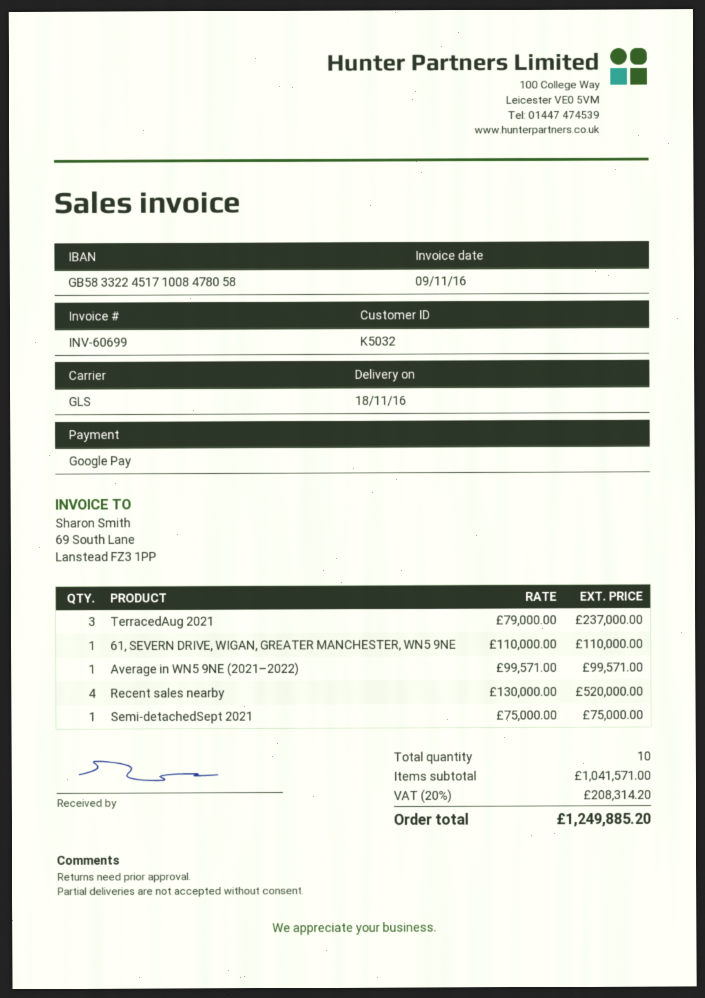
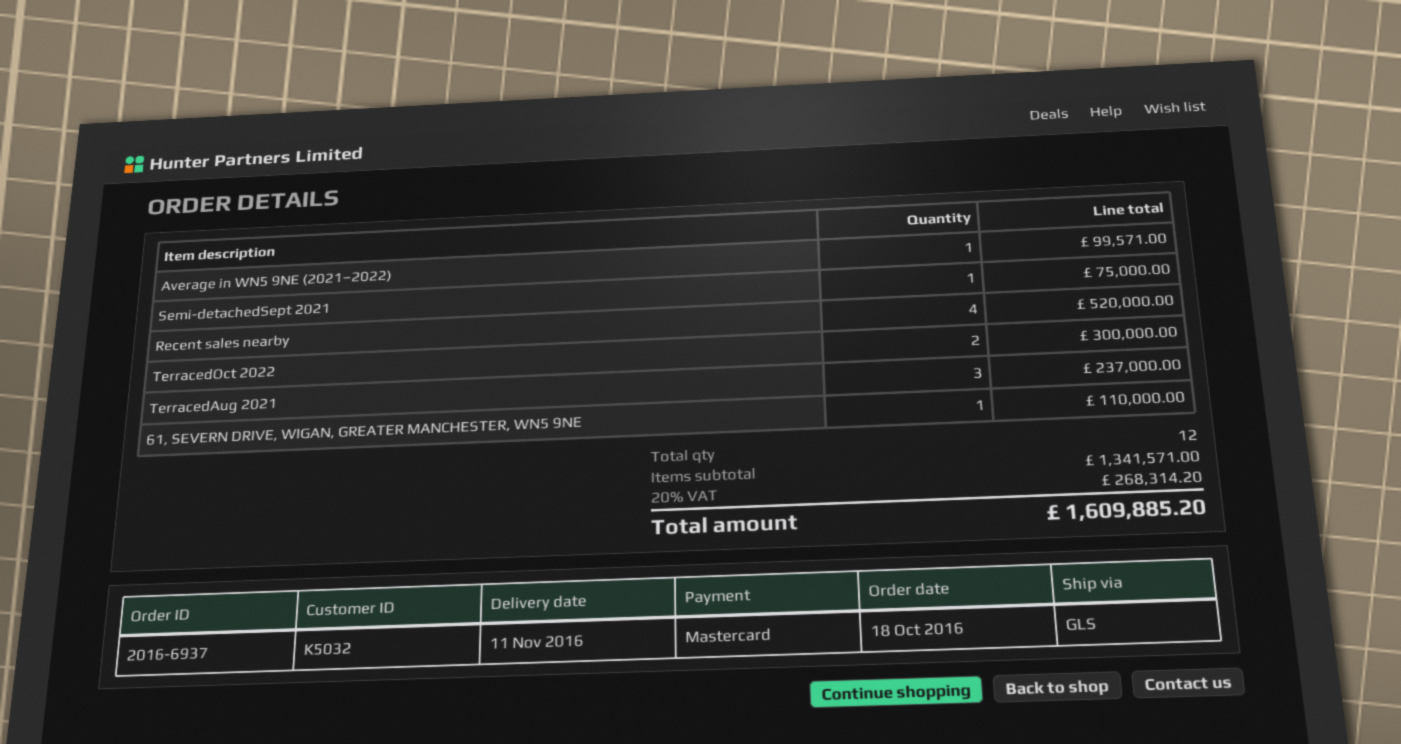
delivery date: 2016-11-18 -> 2016-11-11
payment method: Google Pay -> Mastercard
TerracedOct 2022: none -> 2 for 300000.00
total quantity: 10 -> 12
subtotal: 1041571.00 -> 1341571.00
tax: 20% = 208314.20 -> 20% = 268314.20
total: 1249885.20 -> 1609885.20

